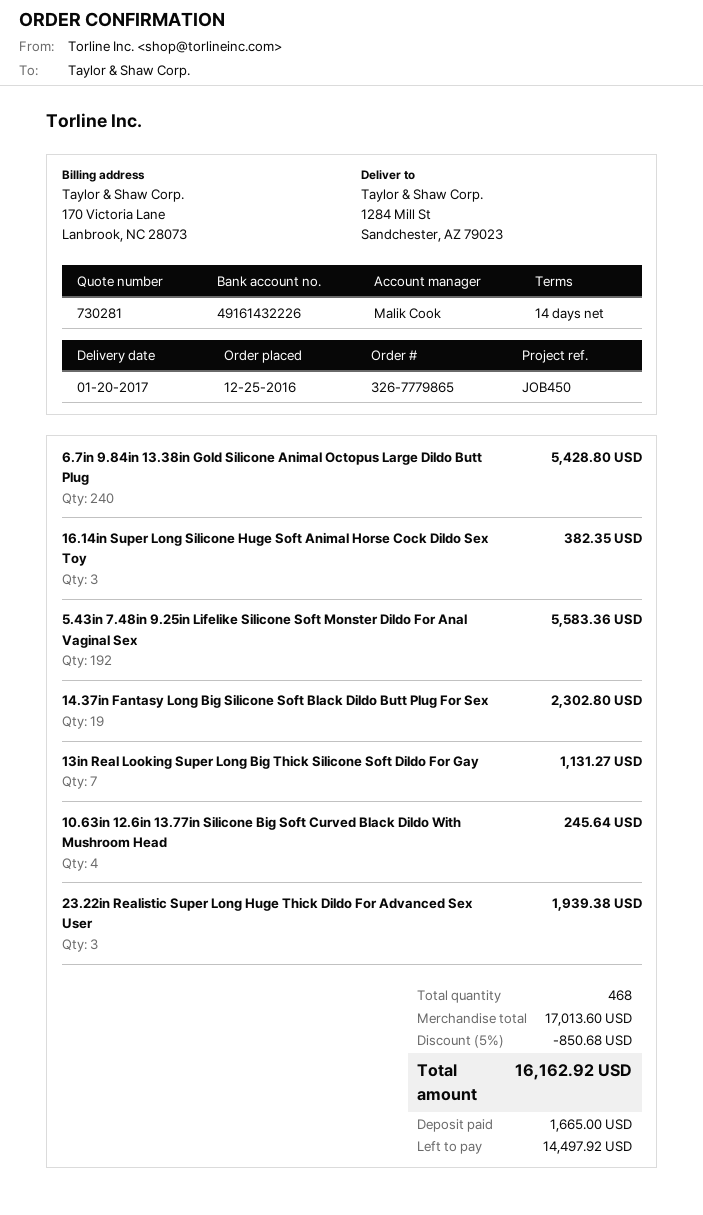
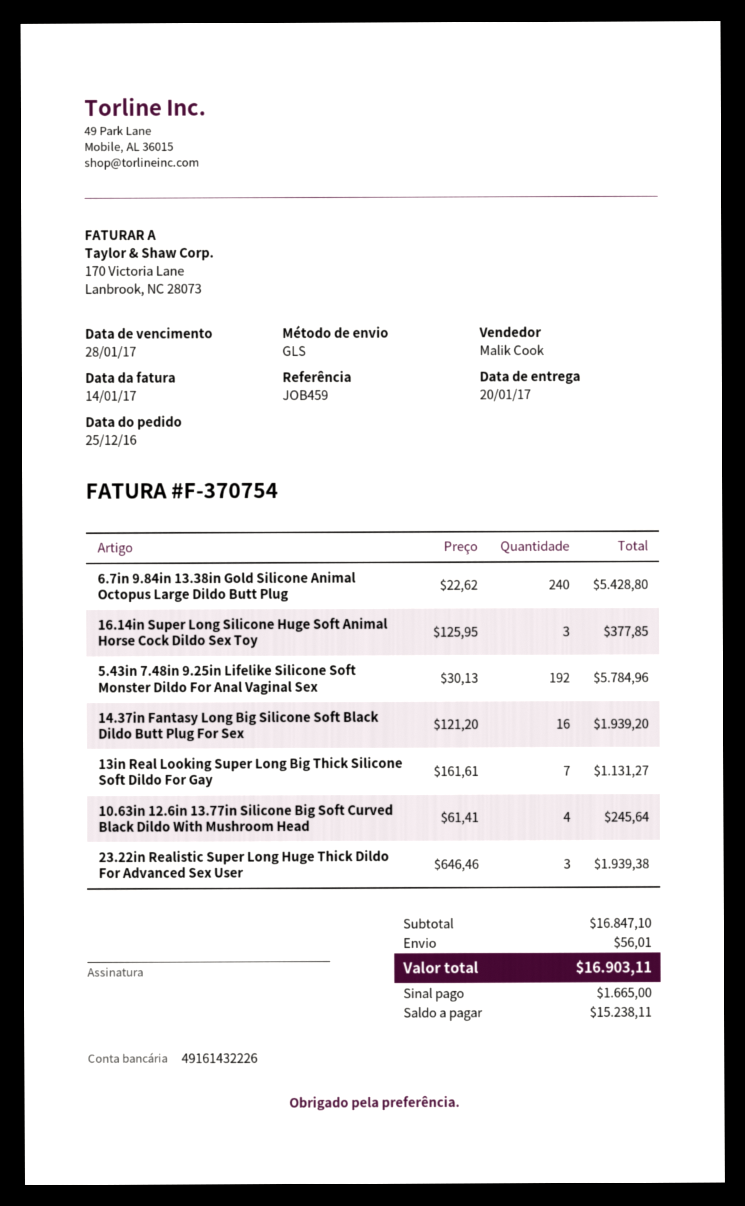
reference: JOB450 -> JOB459
16.14in Super Long Silicone Huge Soft Animal Horse Cock Dildo Sex Toy: 3 for 382.35 -> 3 for 377.85
5.43in 7.48in 9.25in Lifelike Silicone Soft Monster Dildo For Anal Vaginal Sex: 192 for 5583.36 -> 192 for 5784.96
14.37in Fantasy Long Big Silicone Soft Black Dildo Butt Plug For Sex: 19 for 2302.80 -> 16 for 1939.20
subtotal: 17013.60 -> 16847.10
discount: 5% = 850.68 -> none
shipping: none -> 56.01
total: 16162.92 -> 16903.11
balance: 14497.92 -> 15238.11

